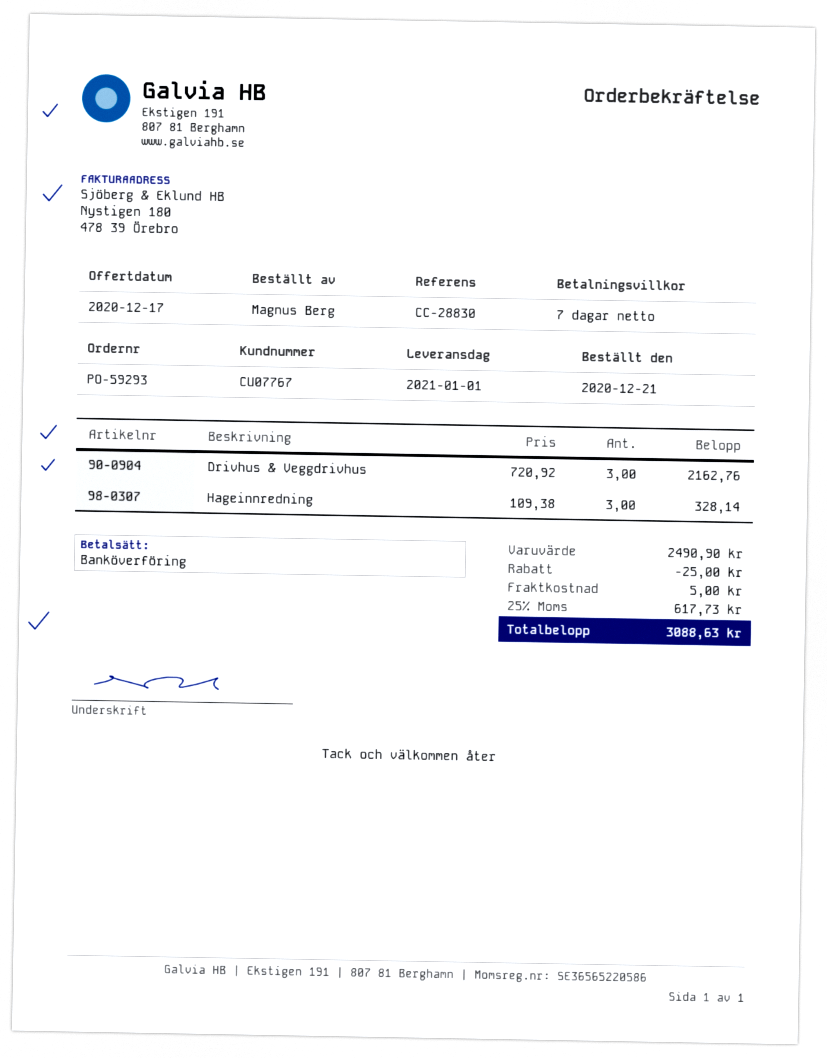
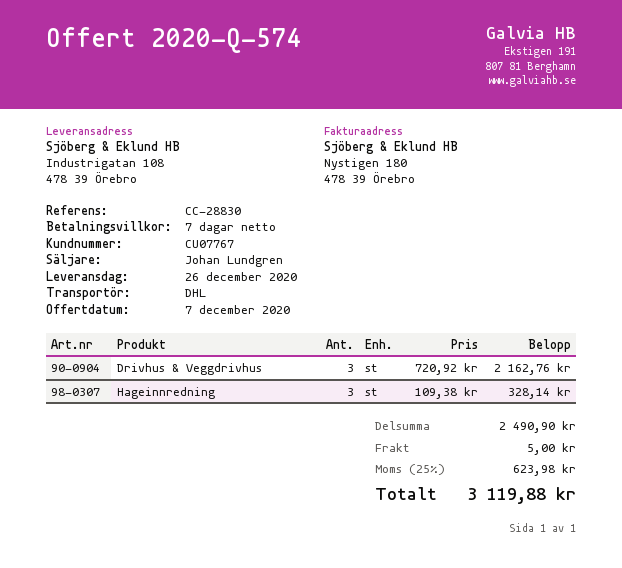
quote date: 2020-12-17 -> 2020-12-07
delivery date: 2021-01-01 -> 2020-12-26
discount: 25.00 -> none
tax: 25% = 617.73 -> 25% = 623.98
total: 3088.63 -> 3119.88

